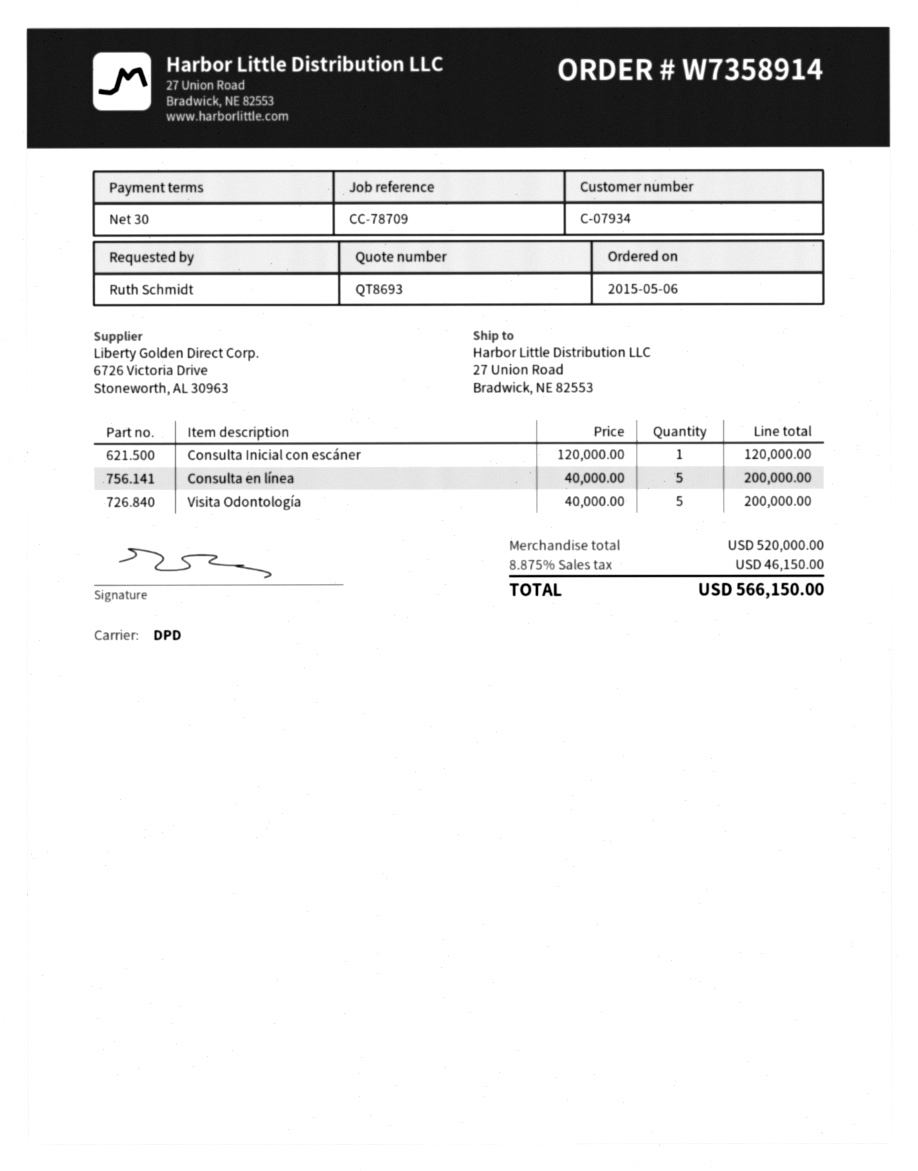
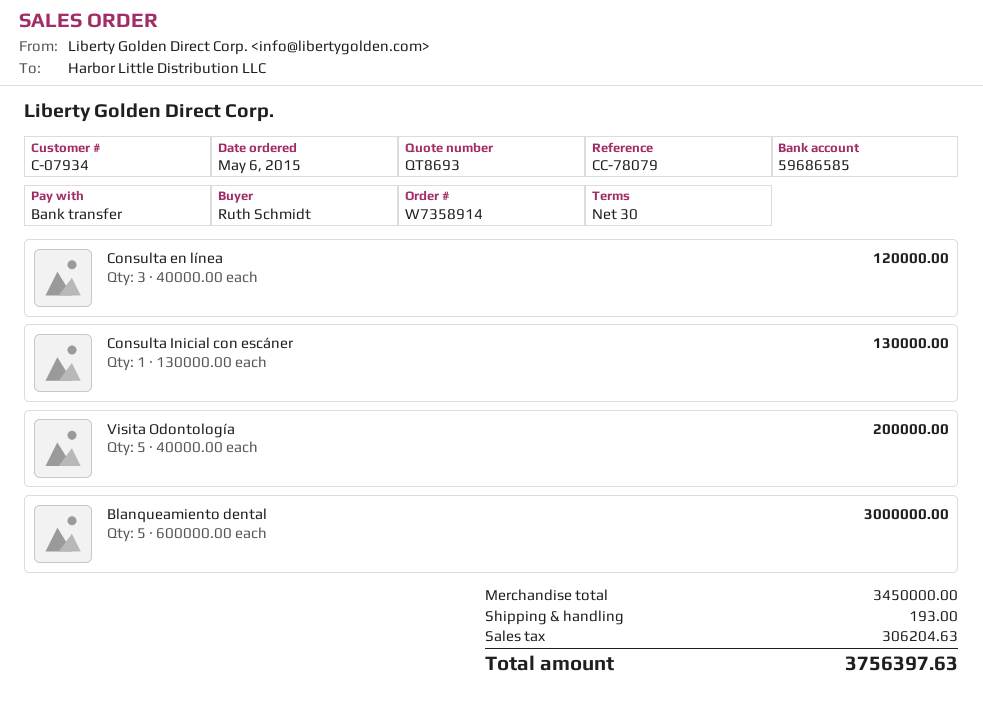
reference: CC-78709 -> CC-78079
Consulta Inicial con escáner: 1 x 120000.00 = 120000.00 -> 1 x 130000.00 = 130000.00
Consulta en línea: 5 x 40000.00 = 200000.00 -> 3 x 40000.00 = 120000.00
Blanqueamiento dental: none -> 5 x 600000.00 = 3000000.00
subtotal: 520000.00 -> 3450000.00
shipping: none -> 193.00
tax: 46150.00 -> 306204.63
total: 566150.00 -> 3756397.63

